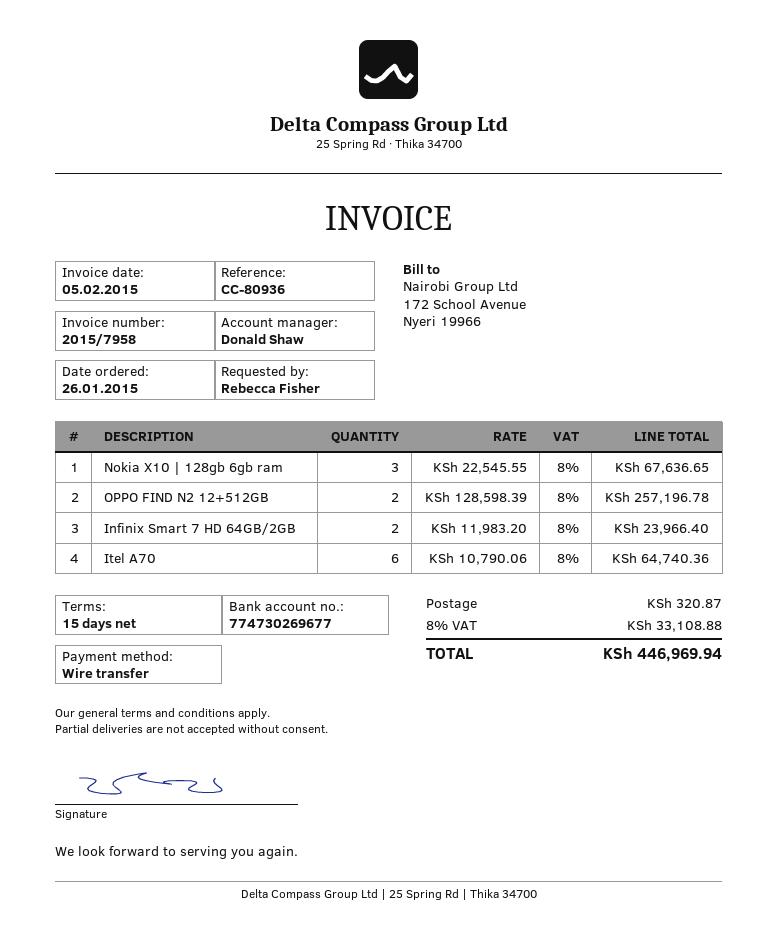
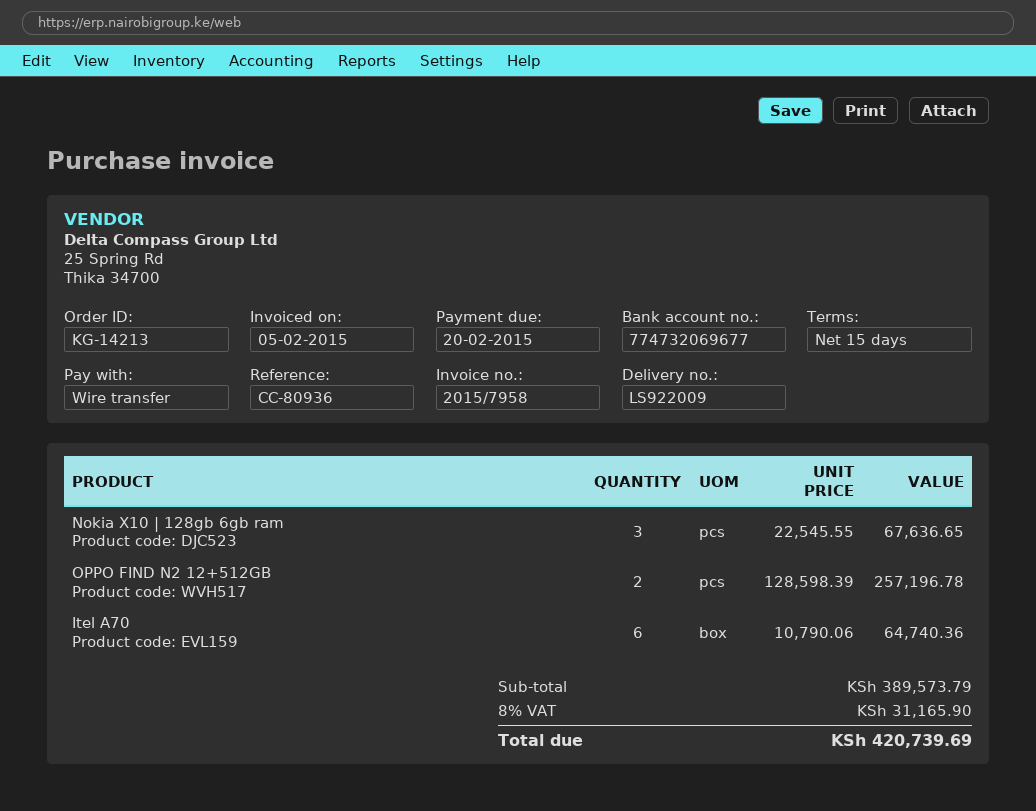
bank account: 774730269677 -> 774732069677
Infinix Smart 7 HD 64GB/2GB: 2 x 11983.20 = 23966.40 -> none
shipping: 320.87 -> none
tax: 8% = 33108.88 -> 8% = 31165.90
total: 446969.94 -> 420739.69

